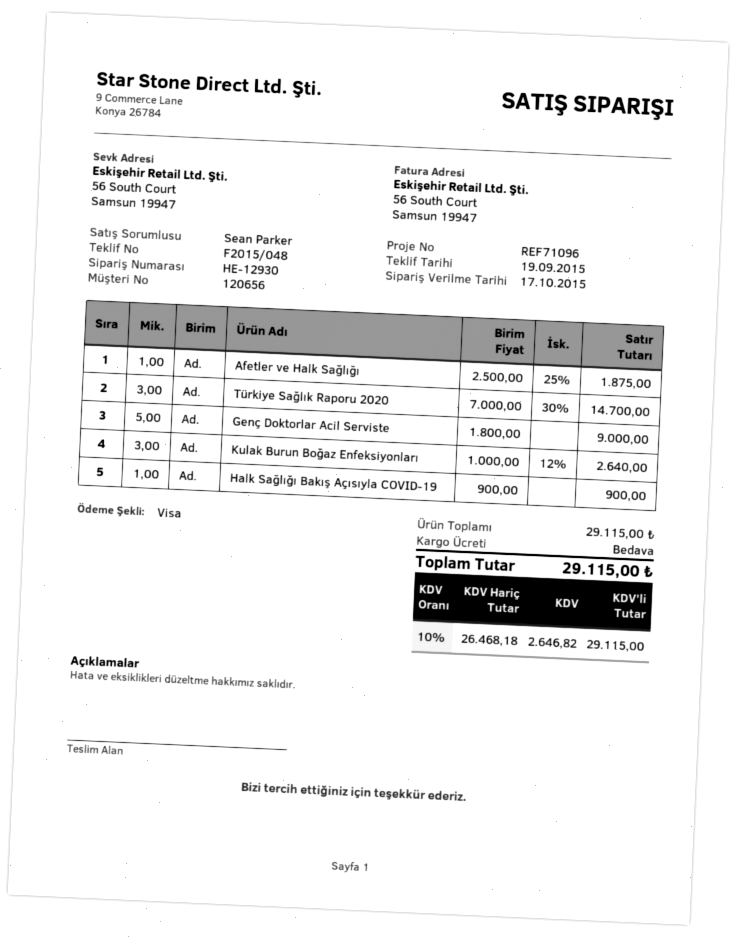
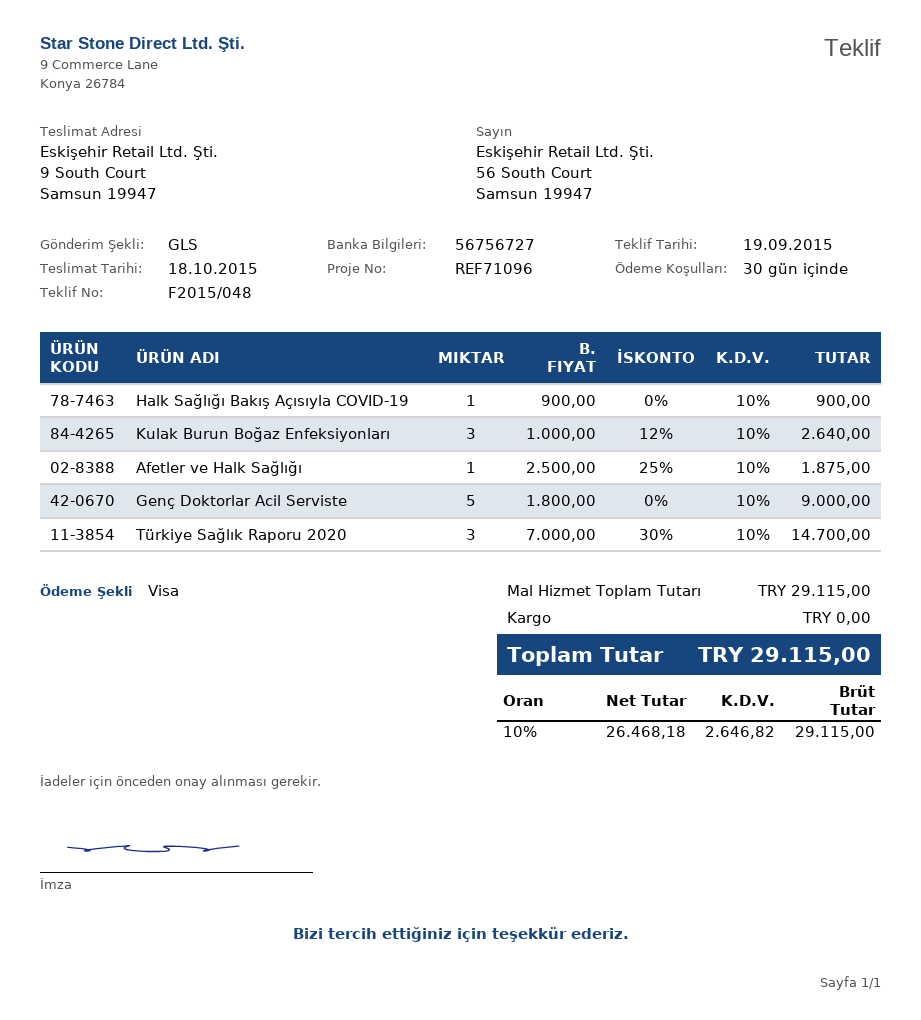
ship to: 56 South Court, Samsun 19947 -> 9 South Court, Samsun 19947

